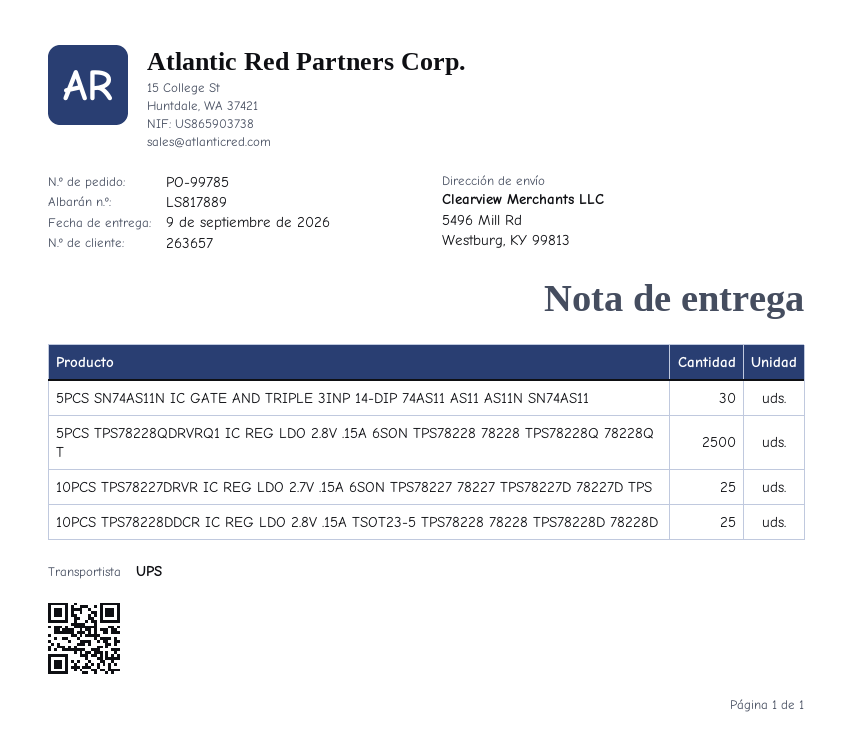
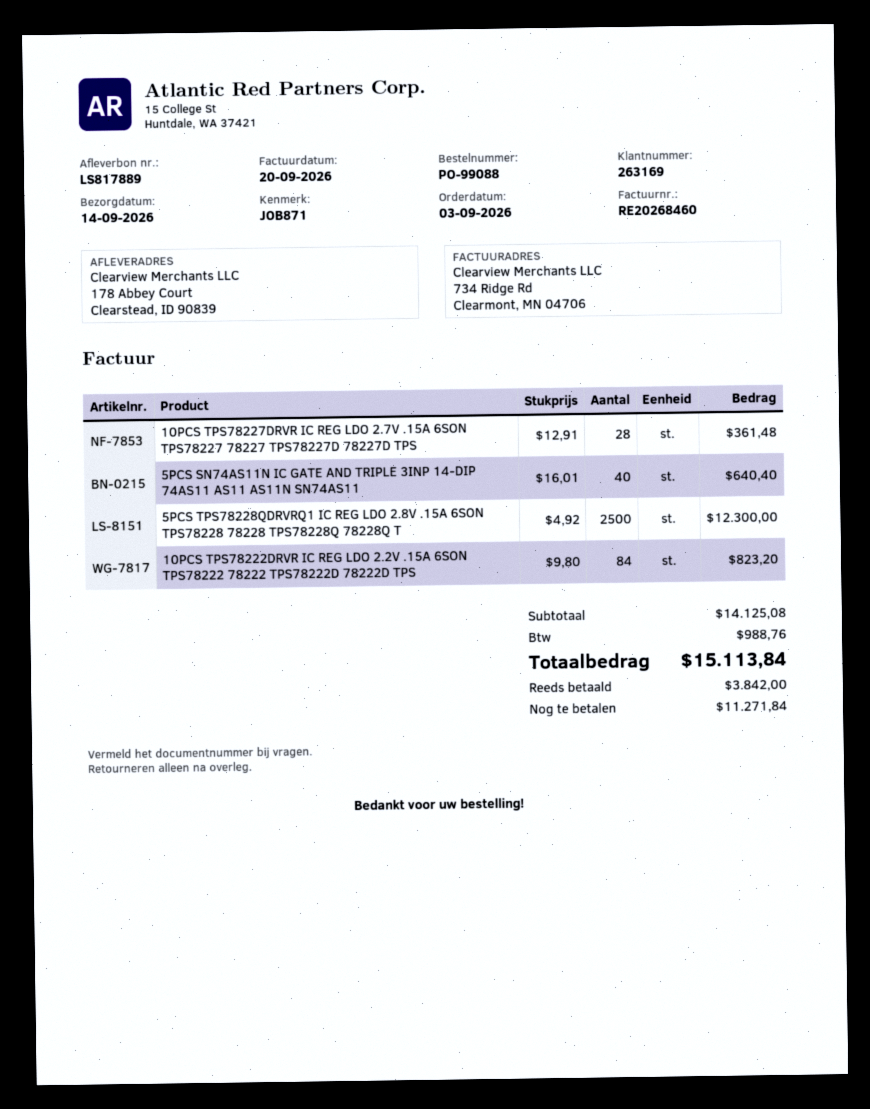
order number: PO-99785 -> PO-99088
delivery date: 2026-09-09 -> 2026-09-14
customer number: 263657 -> 263169
ship to: 5496 Mill Rd, Westburg, KY 99813 -> 178 Abbey Court, Clearstead, ID 90839
5PCS SN74AS11N IC GATE AND TRIPLE 3INP 14-DIP 74AS11 AS11 AS11N SN74AS11: 30 -> 40
10PCS TPS78227DRVR IC REG LDO 2.7V .15A 6SON TPS78227 78227 TPS78227D 78227D TPS: 25 -> 28
10PCS TPS78228DDCR IC REG LDO 2.8V .15A TSOT23-5 TPS78228 78228 TPS78228D 78228D: 25 -> none
10PCS TPS78222DRVR IC REG LDO 2.2V .15A 6SON TPS78222 78222 TPS78222D 78222D TPS: none -> 84

